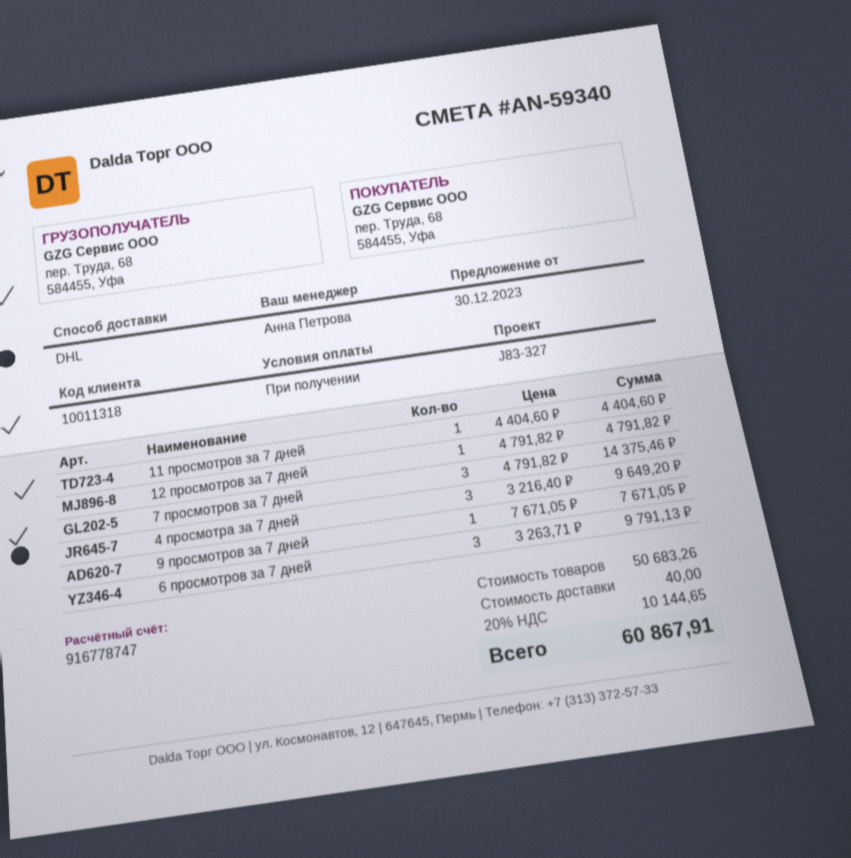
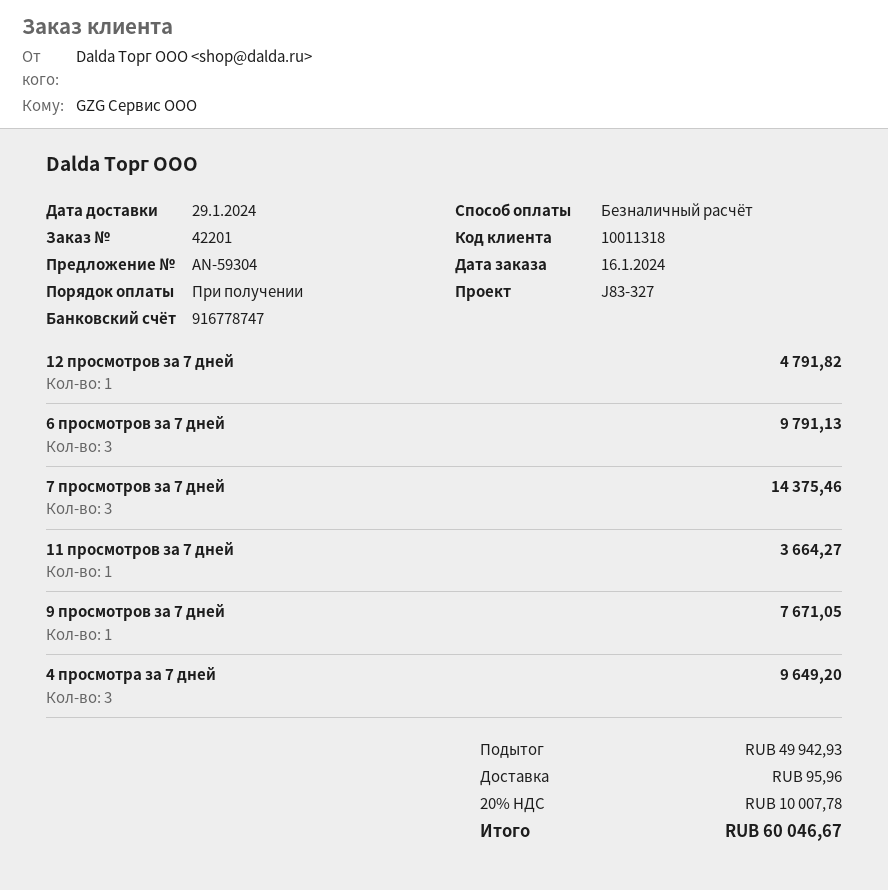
quote number: AN-59340 -> AN-59304
11 просмотров за 7 дней: 1 for 4404.60 -> 1 for 3664.27
subtotal: 50683.26 -> 49942.93
shipping: 40.00 -> 95.96
tax: 20% = 10144.65 -> 20% = 10007.78
total: 60867.91 -> 60046.67

